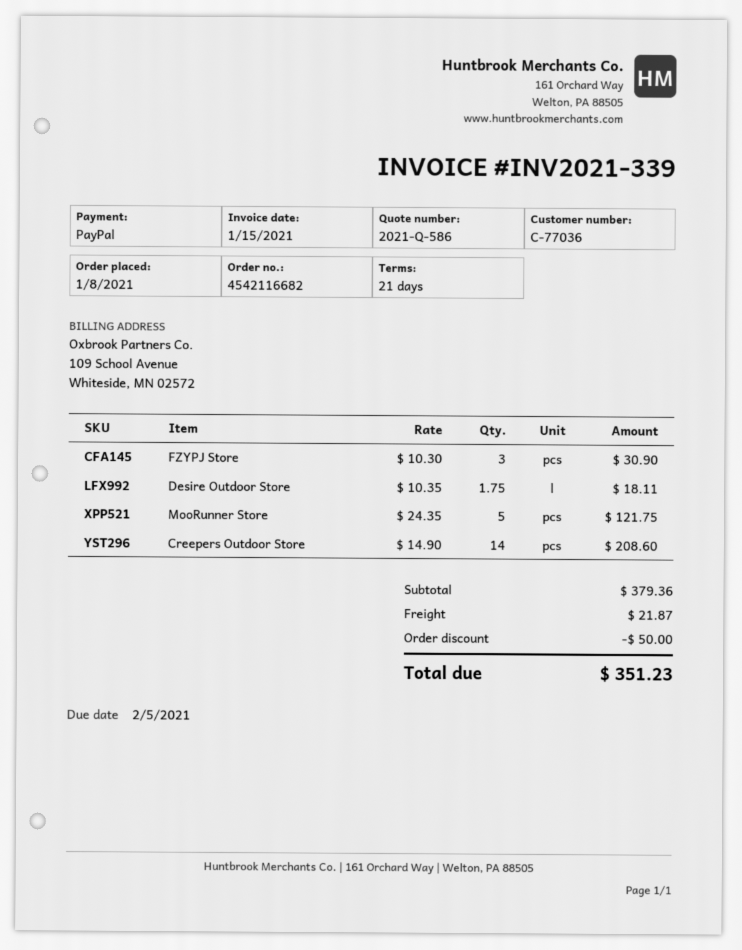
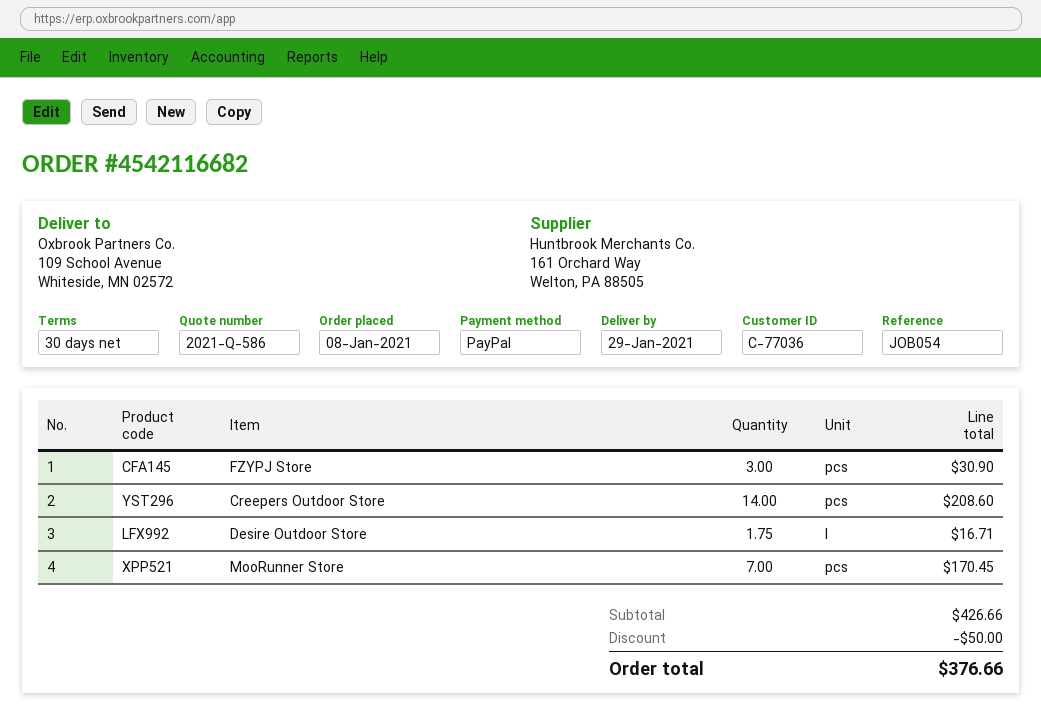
payment terms: 21 days -> 30 days
Desire Outdoor Store: 1.75 for 18.11 -> 1.75 for 16.71
MooRunner Store: 5 for 121.75 -> 7 for 170.45
subtotal: 379.36 -> 426.66
shipping: 21.87 -> none
total: 351.23 -> 376.66

